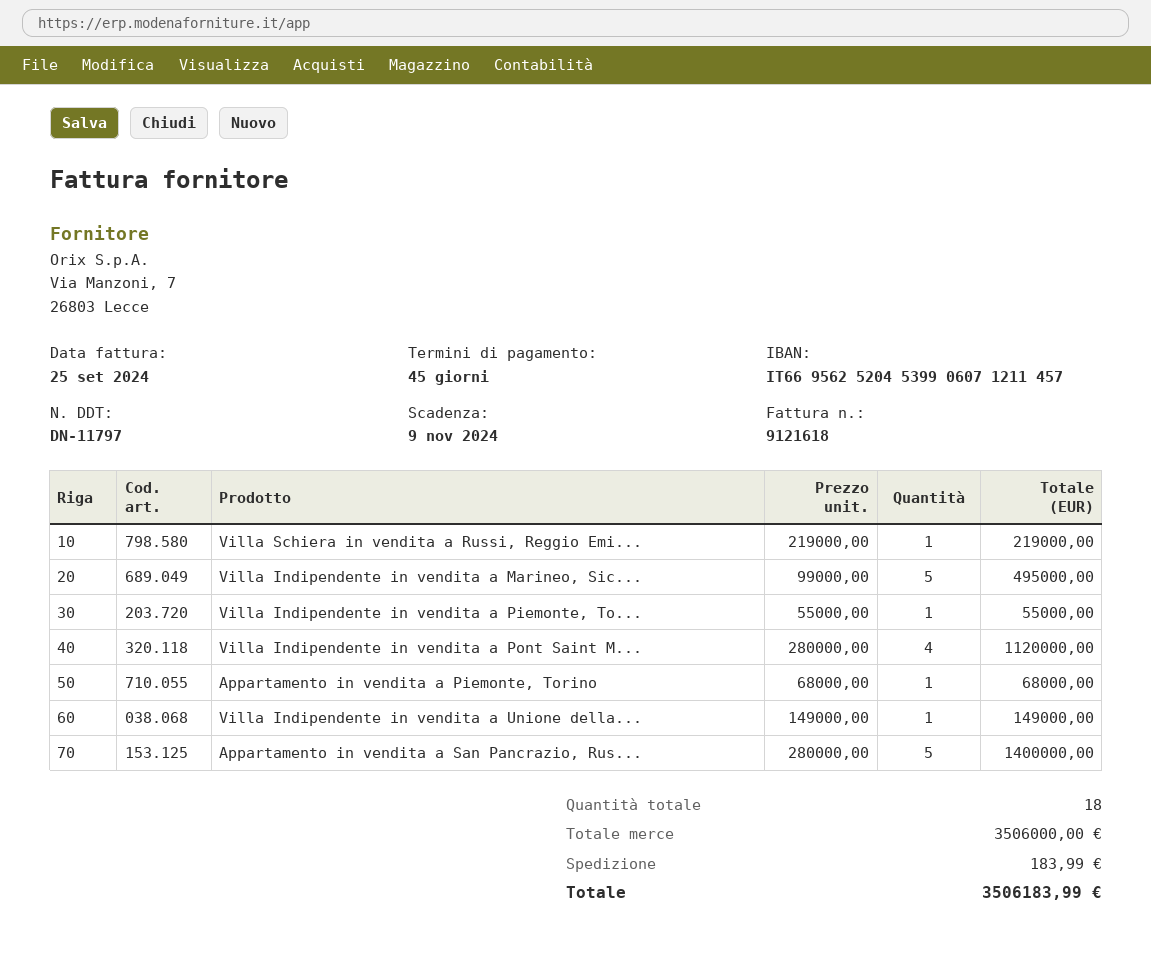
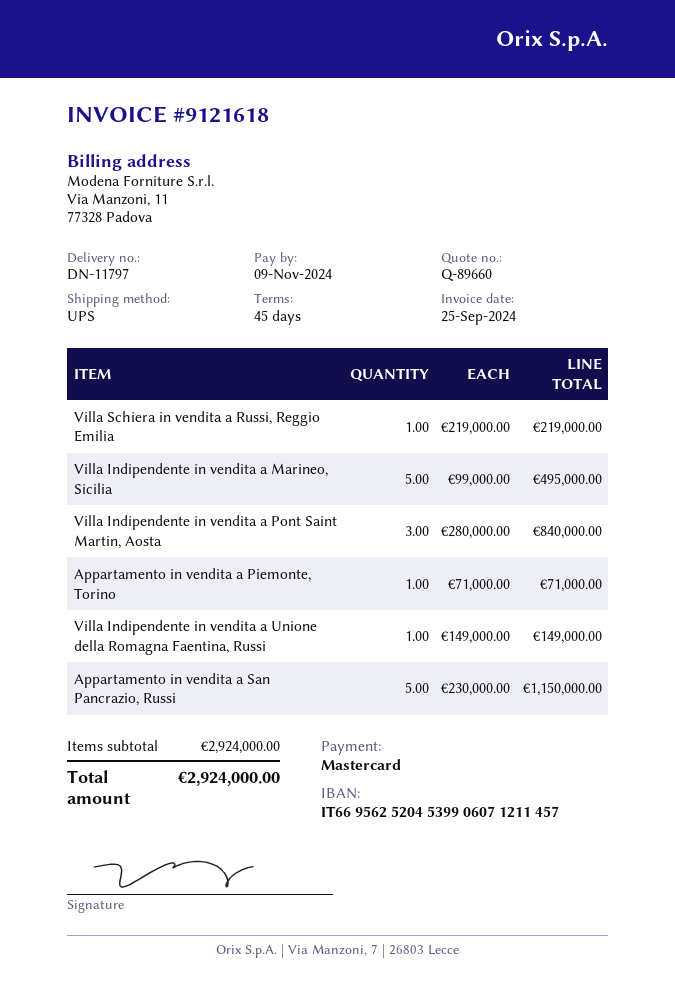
Villa Indipendente in vendita a Piemonte, To...: 1 x 55000.00 = 55000.00 -> none
Villa Indipendente in vendita a Pont Saint M...: 4 x 280000.00 = 1120000.00 -> 3 x 280000.00 = 840000.00
Appartamento in vendita a Piemonte, Torino: 1 x 68000.00 = 68000.00 -> 1 x 71000.00 = 71000.00
Appartamento in vendita a San Pancrazio, Rus...: 5 x 280000.00 = 1400000.00 -> 5 x 230000.00 = 1150000.00
subtotal: 3506000.00 -> 2924000.00
shipping: 183.99 -> none
total: 3506183.99 -> 2924000.00

